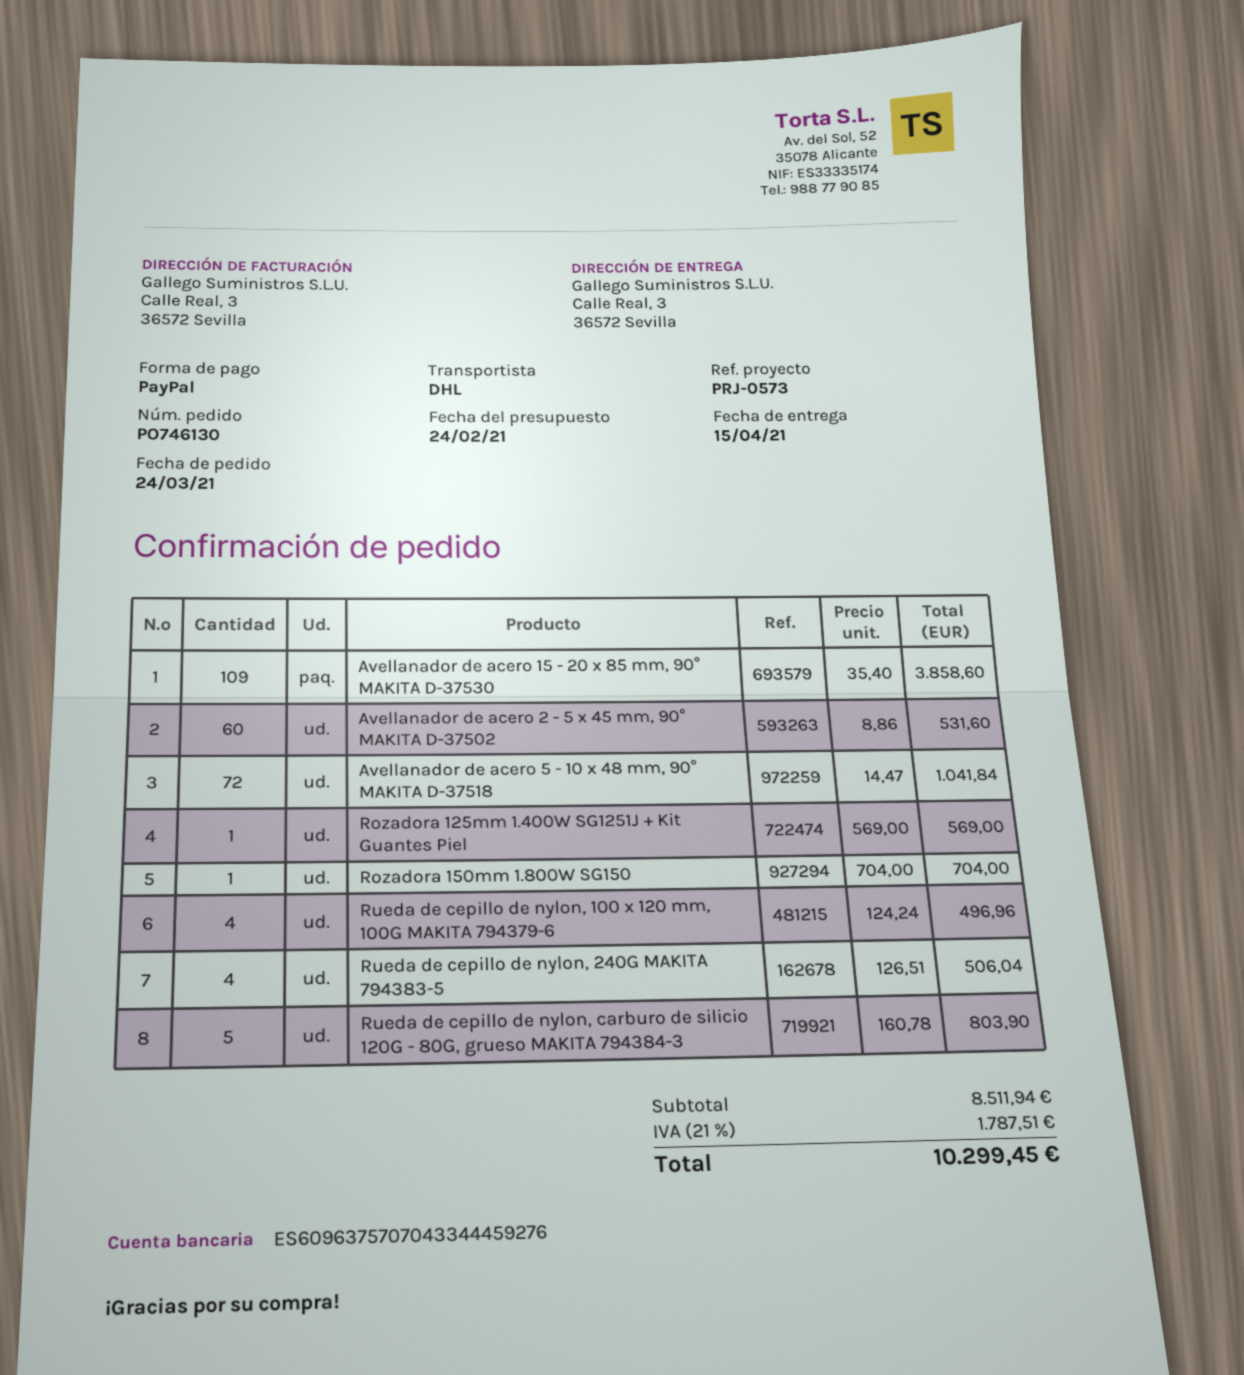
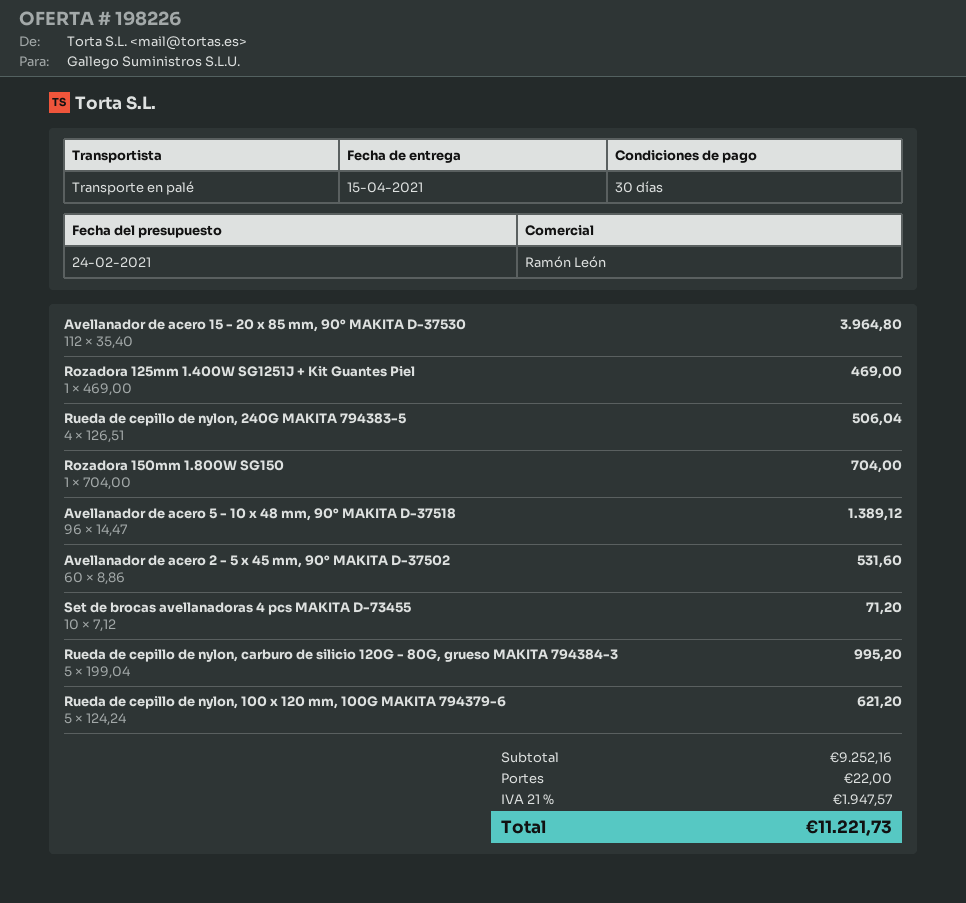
shipping method: DHL -> pallet freight
Avellanador de acero 15 - 20 x 85 mm, 90° MAKITA D-37530: 109 x 35.40 = 3858.60 -> 112 x 35.40 = 3964.80
Avellanador de acero 5 - 10 x 48 mm, 90° MAKITA D-37518: 72 x 14.47 = 1041.84 -> 96 x 14.47 = 1389.12
Rozadora 125mm 1.400W SG1251J + Kit Guantes Piel: 1 x 569.00 = 569.00 -> 1 x 469.00 = 469.00
Rueda de cepillo de nylon, 100 x 120 mm, 100G MAKITA 794379-6: 4 x 124.24 = 496.96 -> 5 x 124.24 = 621.20
Rueda de cepillo de nylon, carburo de silicio 120G - 80G, grueso MAKITA 794384-3: 5 x 160.78 = 803.90 -> 5 x 199.04 = 995.20
Set de brocas avellanadoras 4 pcs MAKITA D-73455: none -> 10 x 7.12 = 71.20
subtotal: 8511.94 -> 9252.16
shipping: none -> 22.00
tax: 21% = 1787.51 -> 21% = 1947.57
total: 10299.45 -> 11221.73

